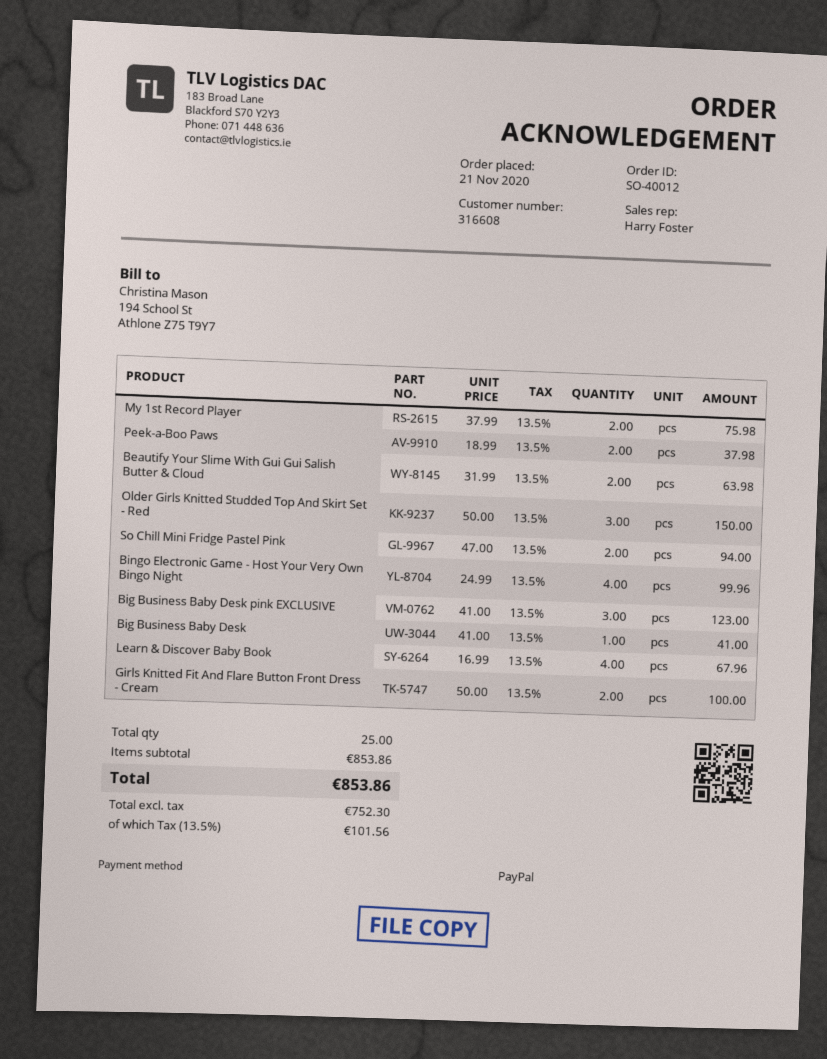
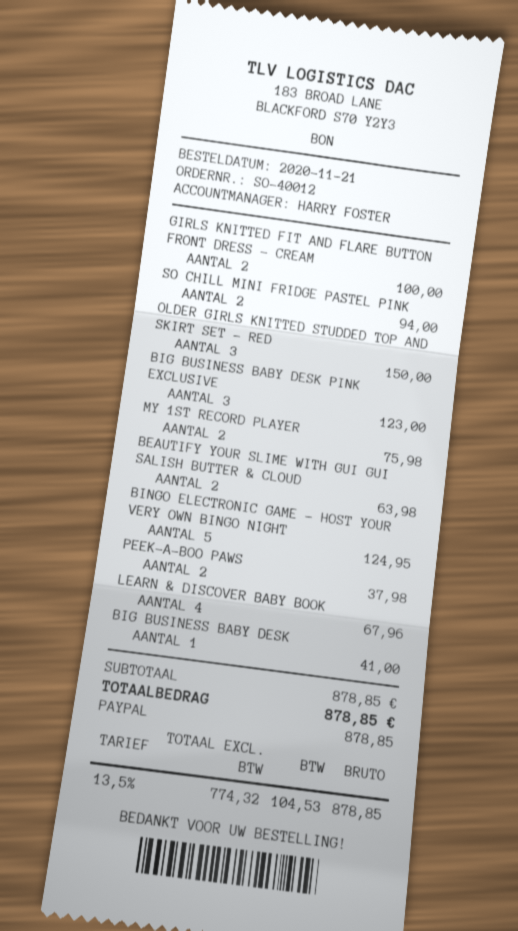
Bingo Electronic Game - Host Your Very Own Bingo Night: 4 for 99.96 -> 5 for 124.95
subtotal: 853.86 -> 878.85
net: 752.30 -> 774.32
tax: 13.5% = 101.56 -> 13.5% = 104.53
total: 853.86 -> 878.85

